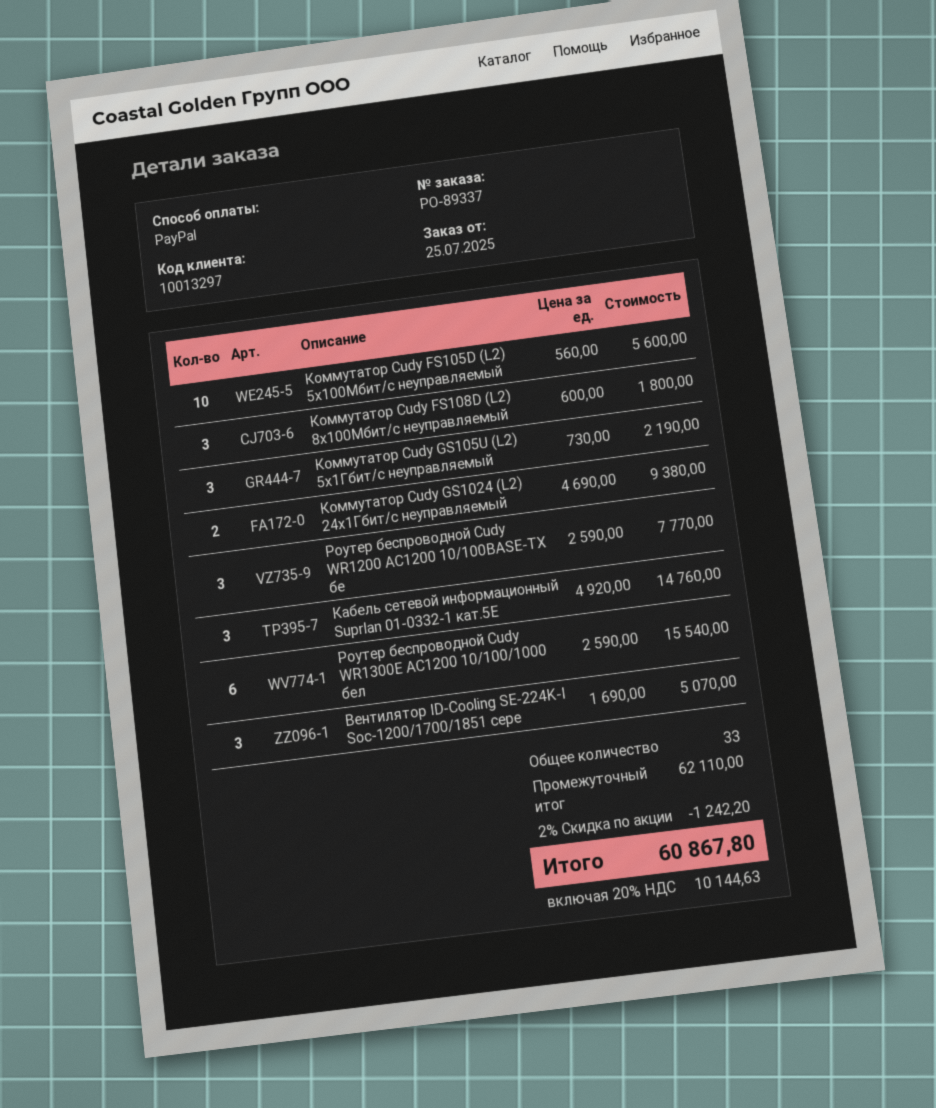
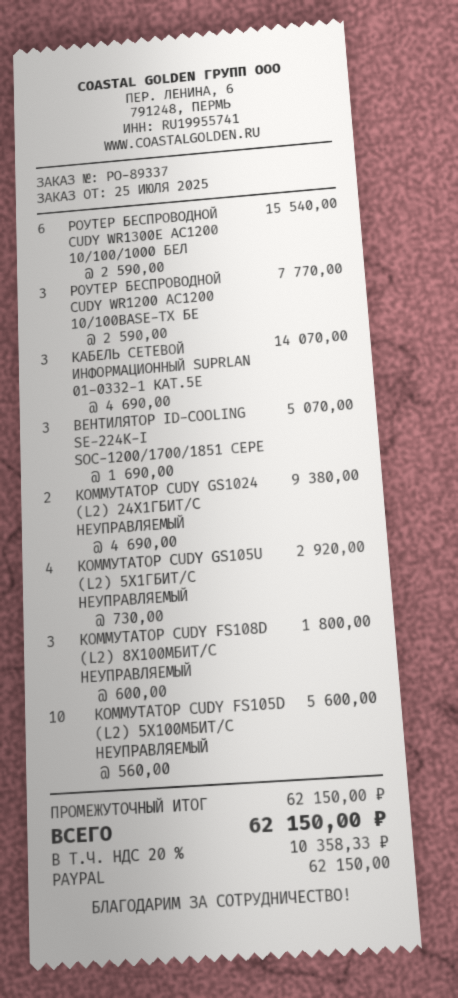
Коммутатор Cudy GS105U (L2) 5x1Гбит/с неуправляемый: 3 x 730.00 = 2190.00 -> 4 x 730.00 = 2920.00
Кабель сетевой информационный Suprlan 01-0332-1 кат.5E: 3 x 4920.00 = 14760.00 -> 3 x 4690.00 = 14070.00
subtotal: 62110.00 -> 62150.00
discount: 2% = 1242.20 -> none
tax: 20% = 10144.63 -> 20% = 10358.33
total: 60867.80 -> 62150.00

